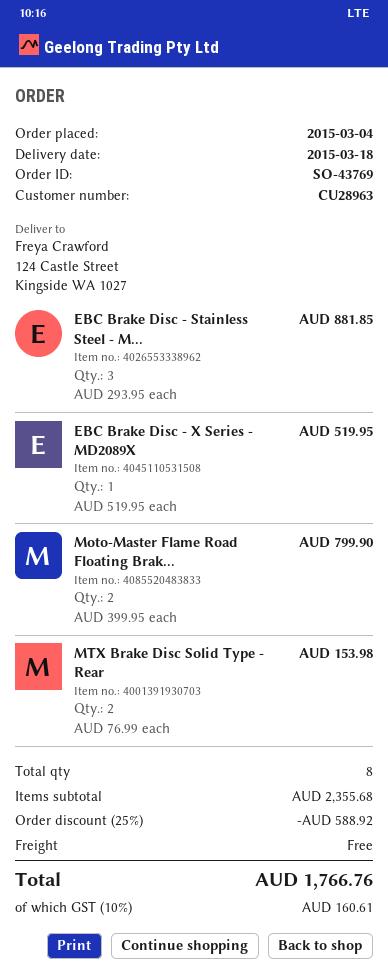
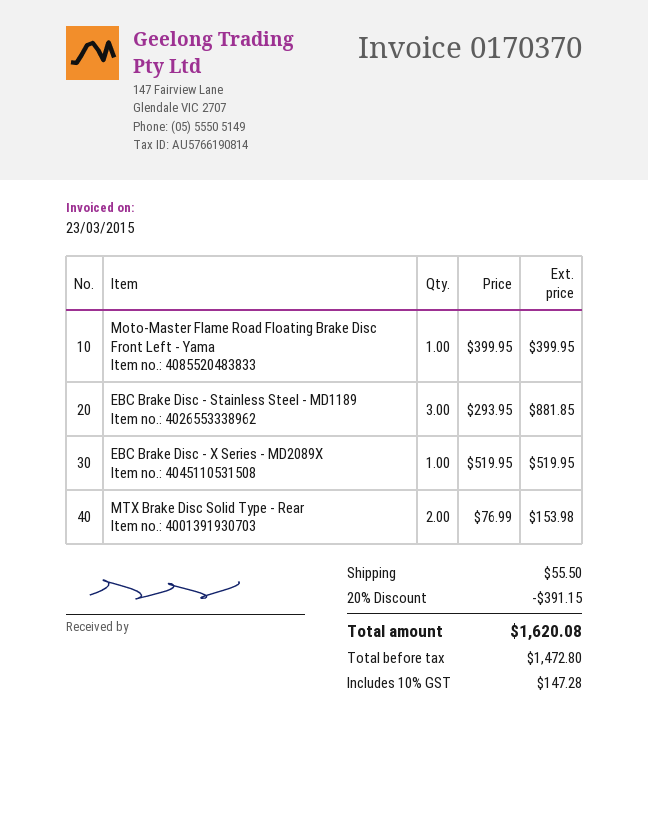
Moto-Master Flame Road Floating Brak...: 2 x 399.95 = 799.90 -> 1 x 399.95 = 399.95
discount: 25% = 588.92 -> 20% = 391.15
shipping: 0.00 -> 55.50
tax: 10% = 160.61 -> 10% = 147.28
total: 1766.76 -> 1620.08

